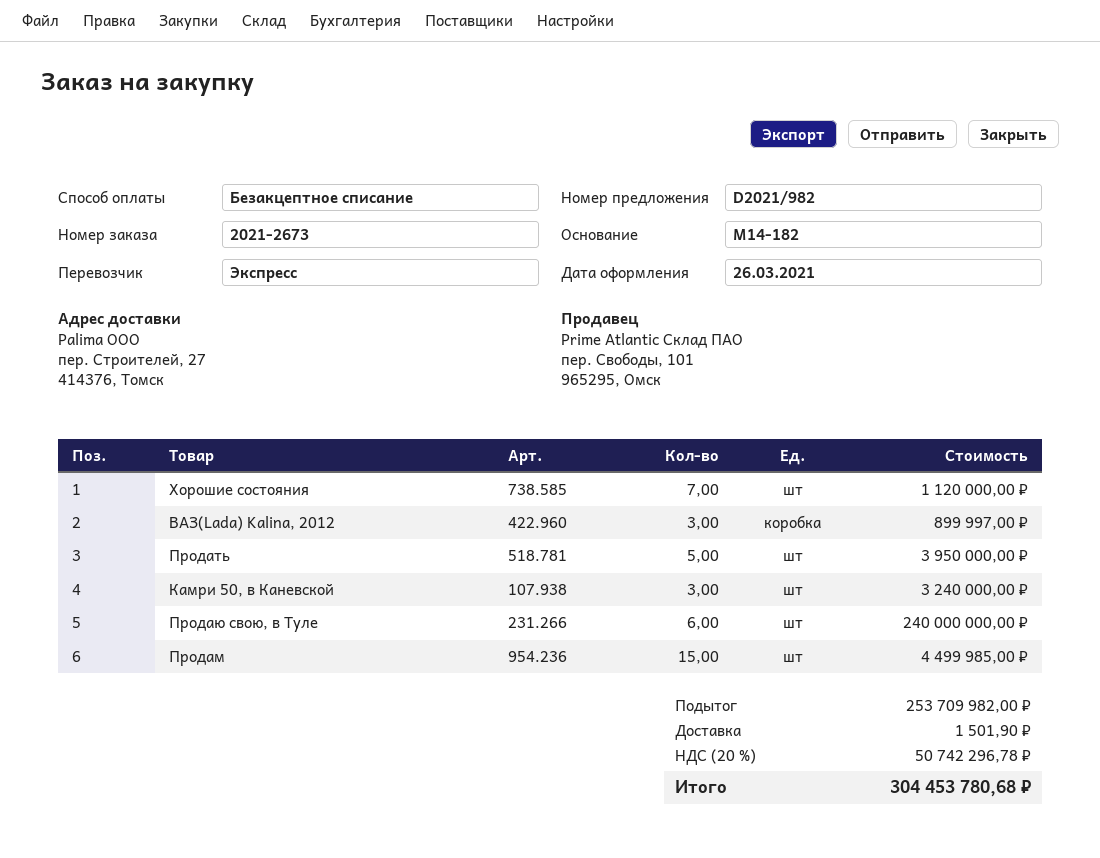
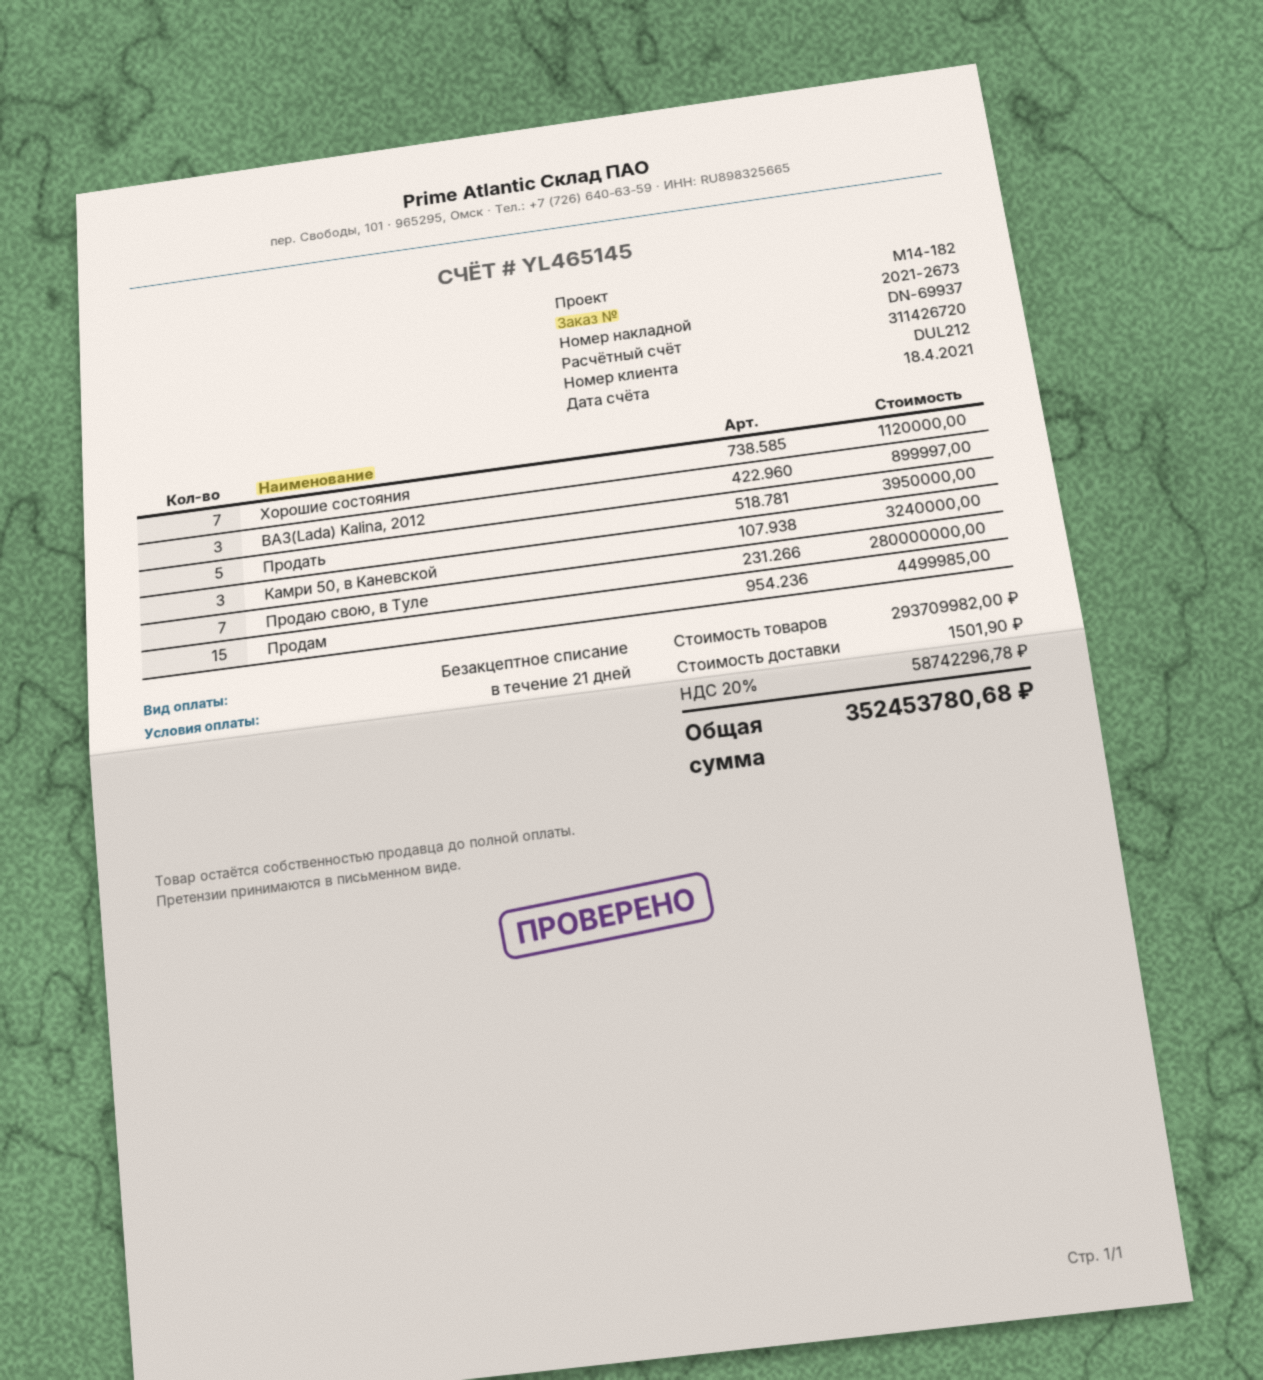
Продаю свою, в Туле: 6 for 240000000.00 -> 7 for 280000000.00
subtotal: 253709982.00 -> 293709982.00
tax: 20% = 50742296.78 -> 20% = 58742296.78
total: 304453780.68 -> 352453780.68

